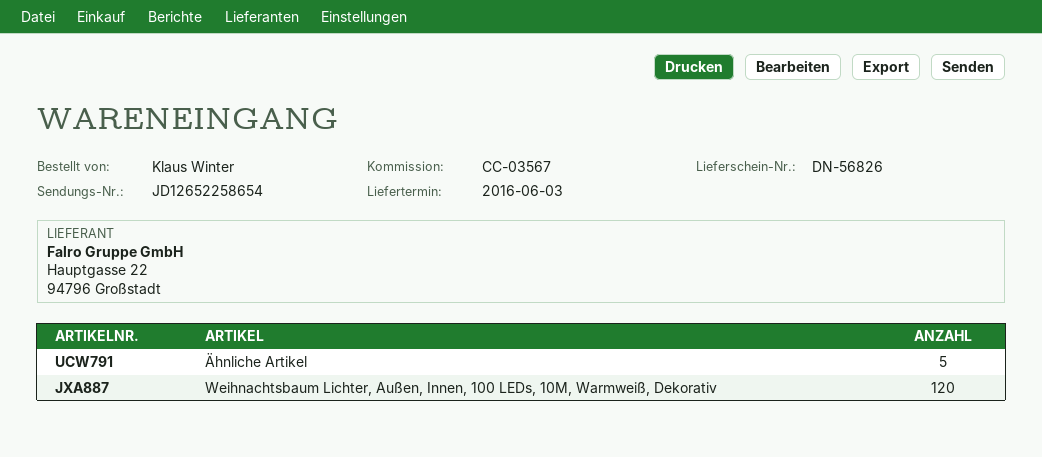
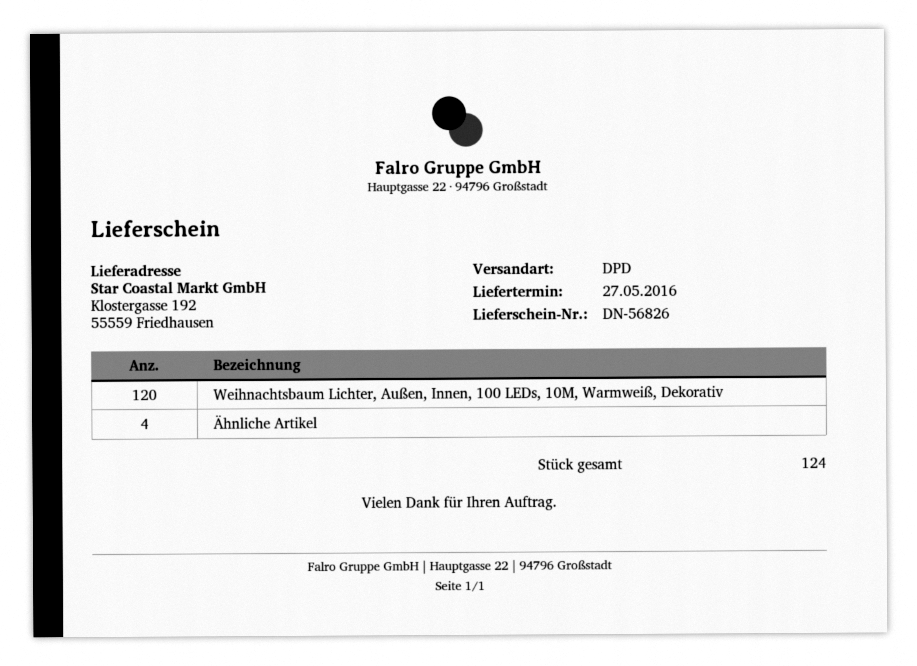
delivery date: 2016-06-03 -> 2016-05-27
Ähnliche Artikel: 5 -> 4

